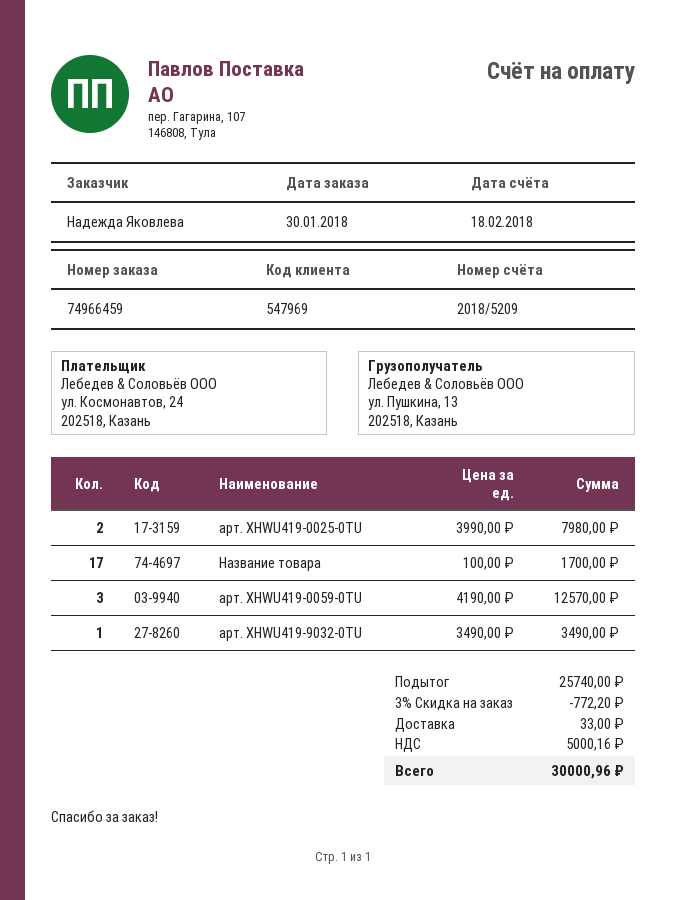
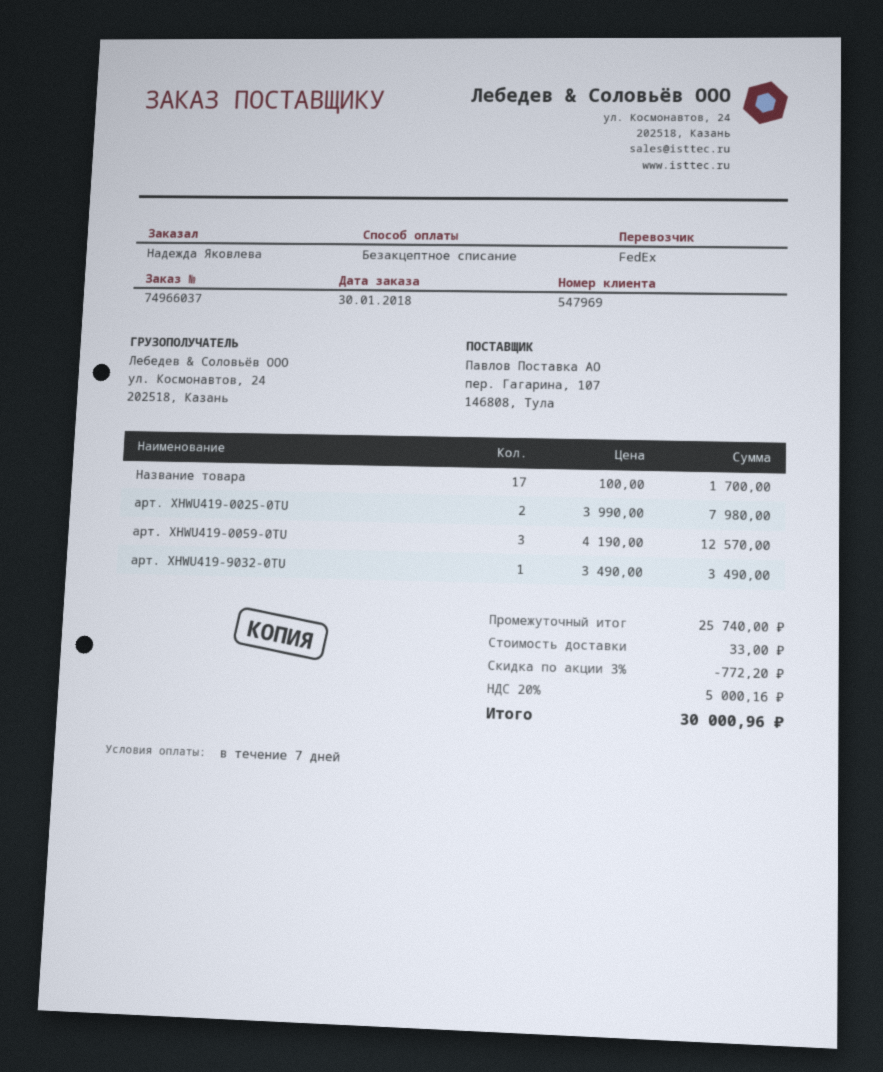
order number: 74966459 -> 74966037
ship to: ул. Пушкина, 13, 202518, Казань -> ул. Космонавтов, 24, 202518, Казань

